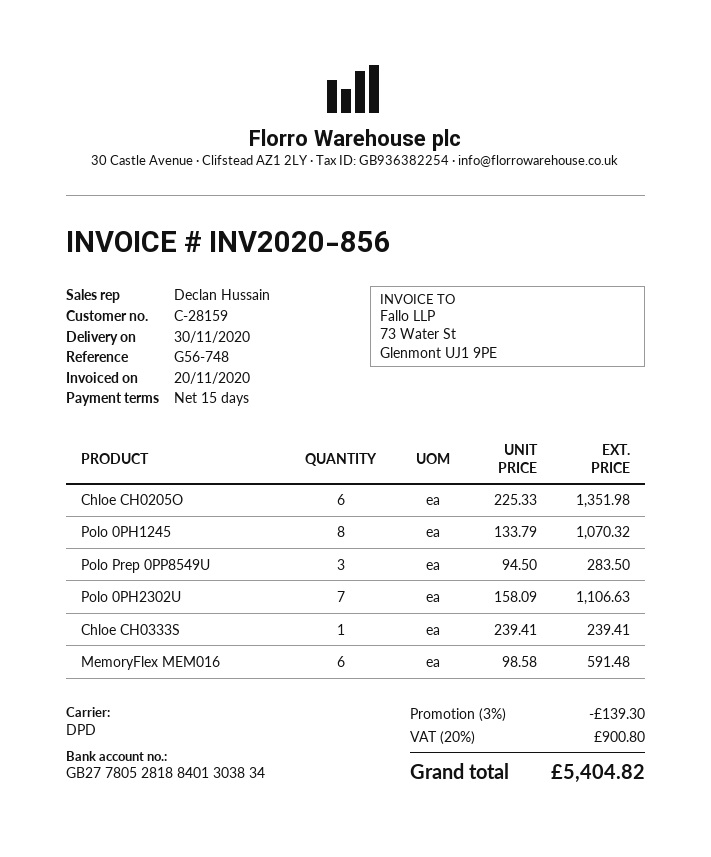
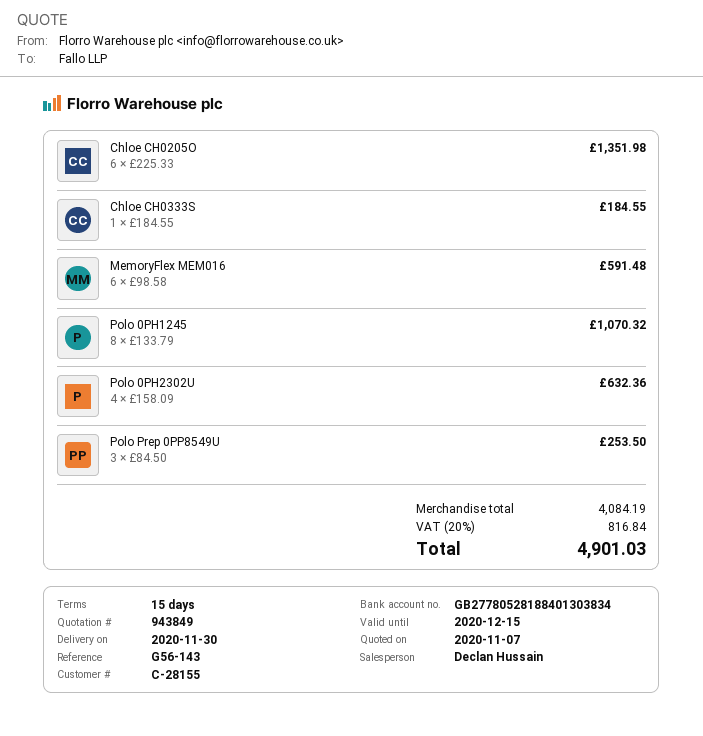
customer number: C-28159 -> C-28155
reference: G56-748 -> G56-143
Polo Prep 0PP8549U: 3 x 94.50 = 283.50 -> 3 x 84.50 = 253.50
Polo 0PH2302U: 7 x 158.09 = 1106.63 -> 4 x 158.09 = 632.36
Chloe CH0333S: 1 x 239.41 = 239.41 -> 1 x 184.55 = 184.55
discount: 3% = 139.30 -> none
tax: 20% = 900.80 -> 20% = 816.84
total: 5404.82 -> 4901.03

